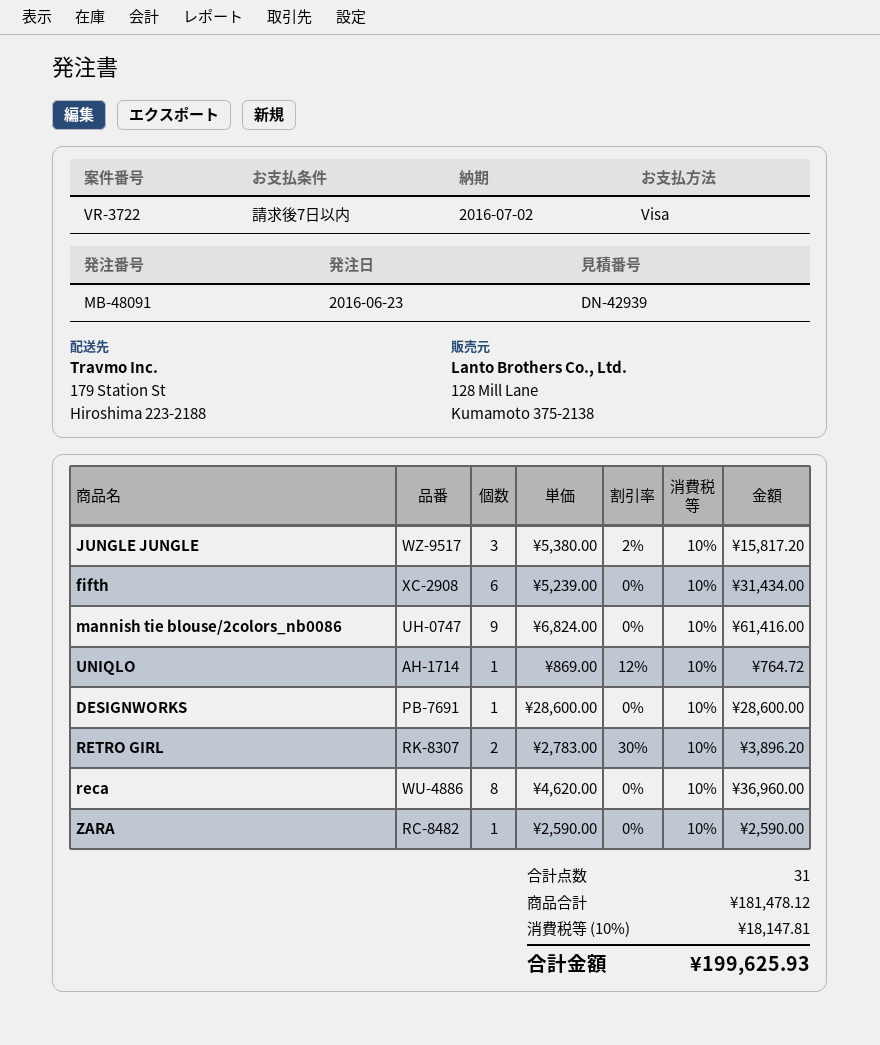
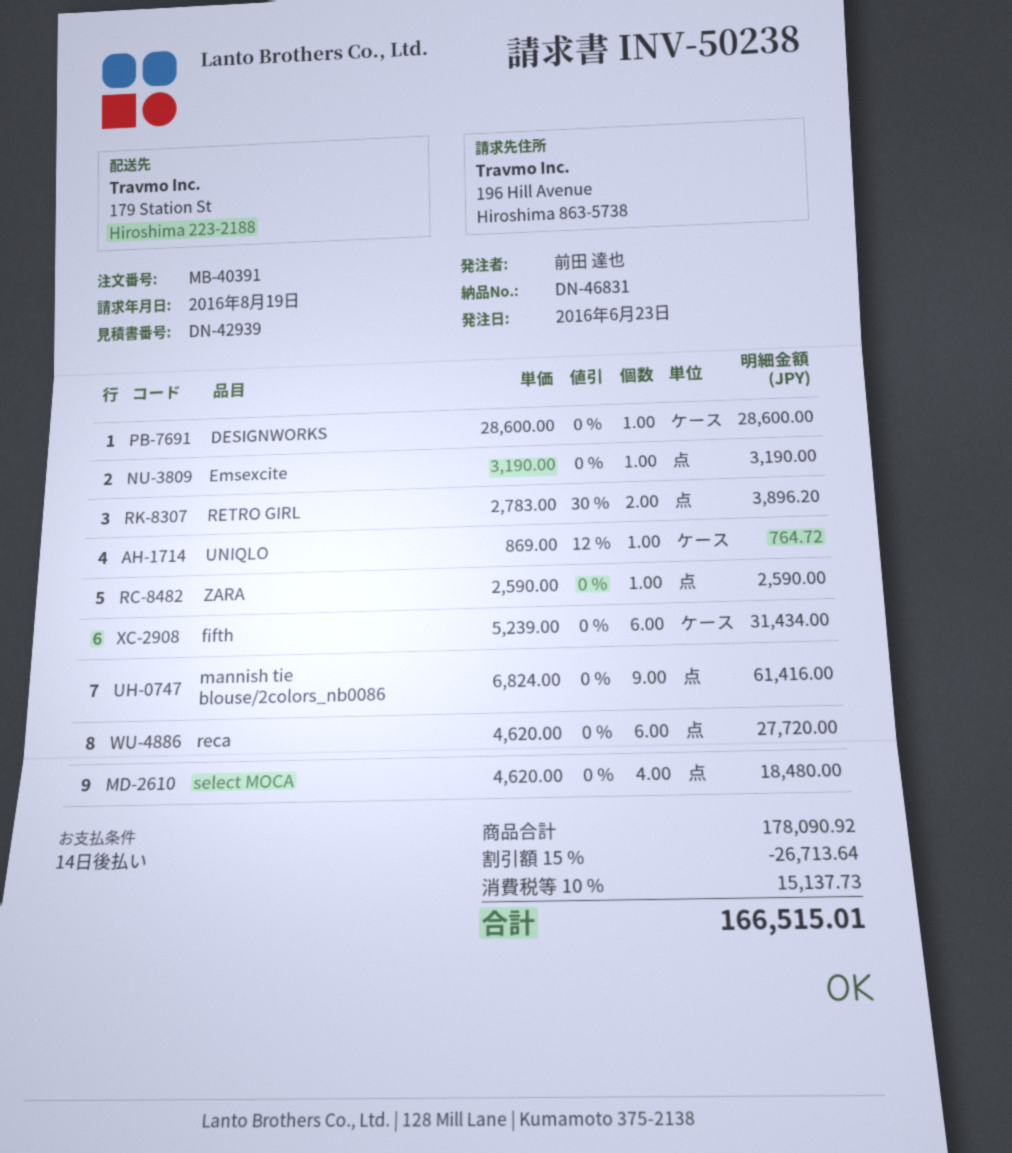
order number: MB-48091 -> MB-40391
payment terms: 7 days -> 14 days
JUNGLE JUNGLE: 3 x 5380.00 - 2% = 15817.20 -> none
reca: 8 x 4620.00 = 36960.00 -> 6 x 4620.00 = 27720.00
Emsexcite: none -> 1 x 3190.00 = 3190.00
select MOCA: none -> 4 x 4620.00 = 18480.00
subtotal: 181478.12 -> 178090.92
discount: none -> 15% = 26713.64
tax: 10% = 18147.81 -> 10% = 15137.73
total: 199625.93 -> 166515.01

